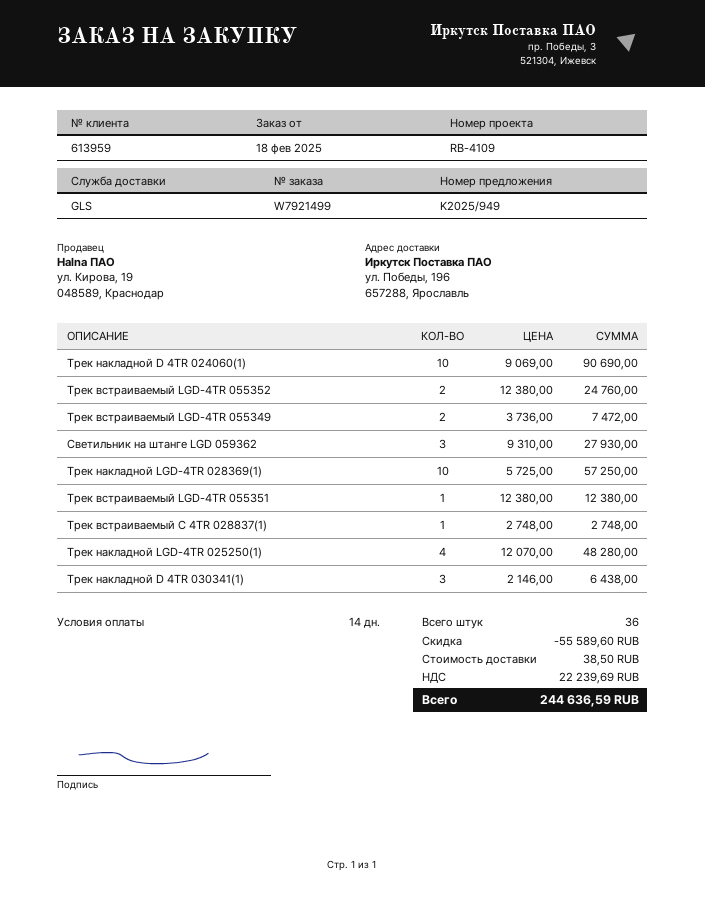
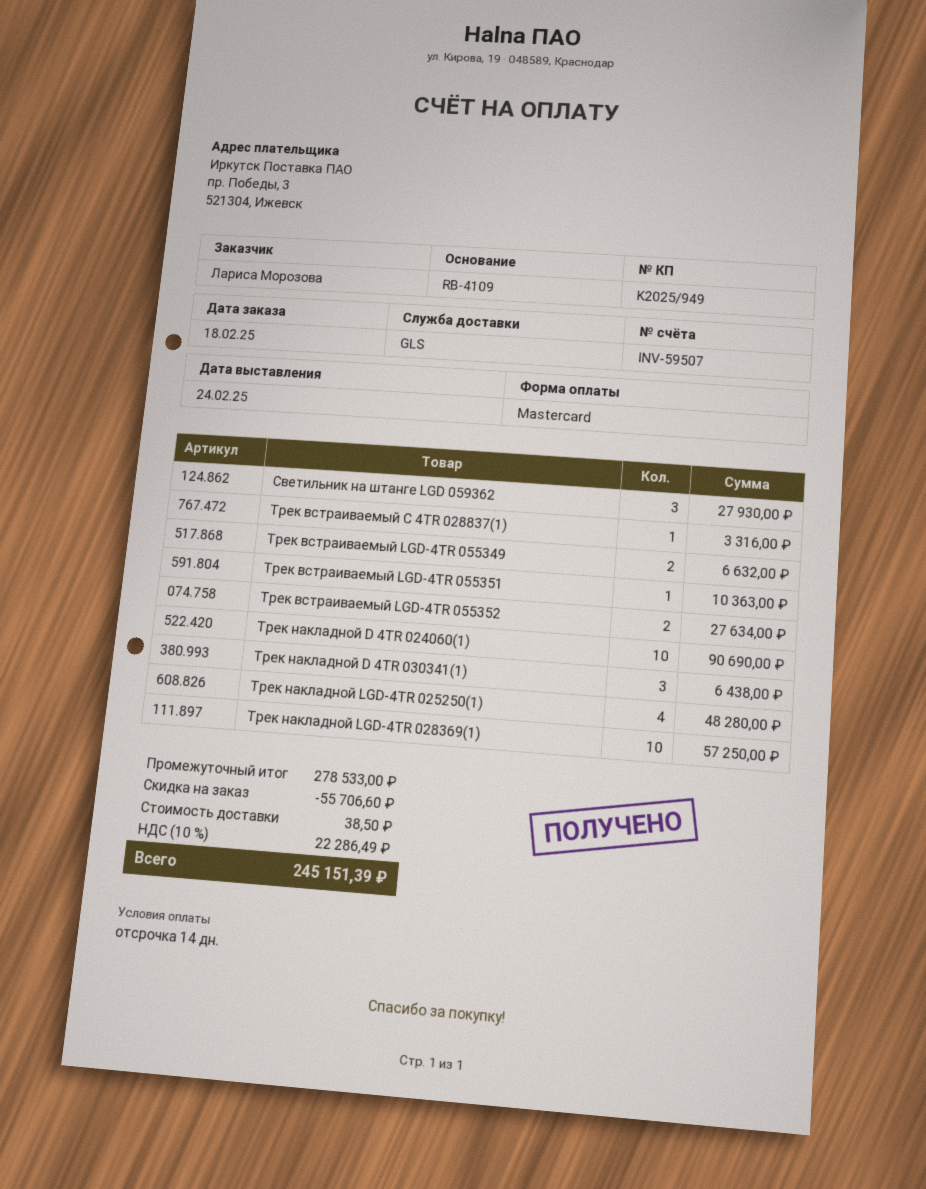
Трек встраиваемый LGD-4TR 055352: 2 for 24760.00 -> 2 for 27634.00
Трек встраиваемый LGD-4TR 055349: 2 for 7472.00 -> 2 for 6632.00
Трек встраиваемый LGD-4TR 055351: 1 for 12380.00 -> 1 for 10363.00
Трек встраиваемый C 4TR 028837(1): 1 for 2748.00 -> 1 for 3316.00
discount: 55589.60 -> 55706.60
tax: 22239.69 -> 22286.49
total: 244636.59 -> 245151.39

